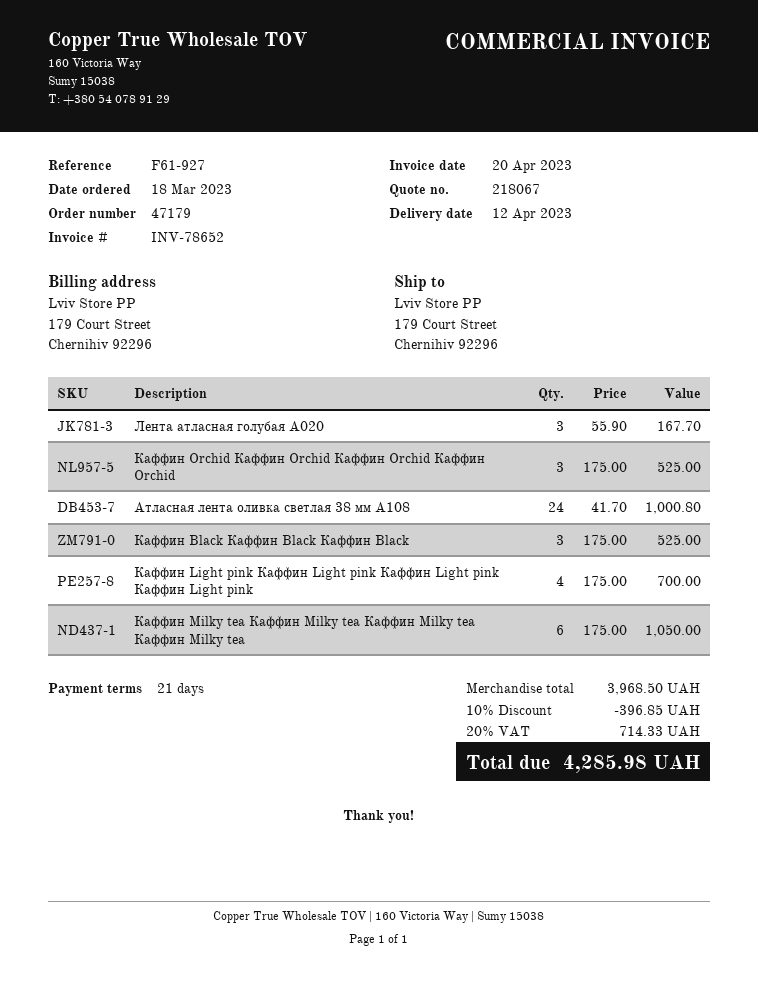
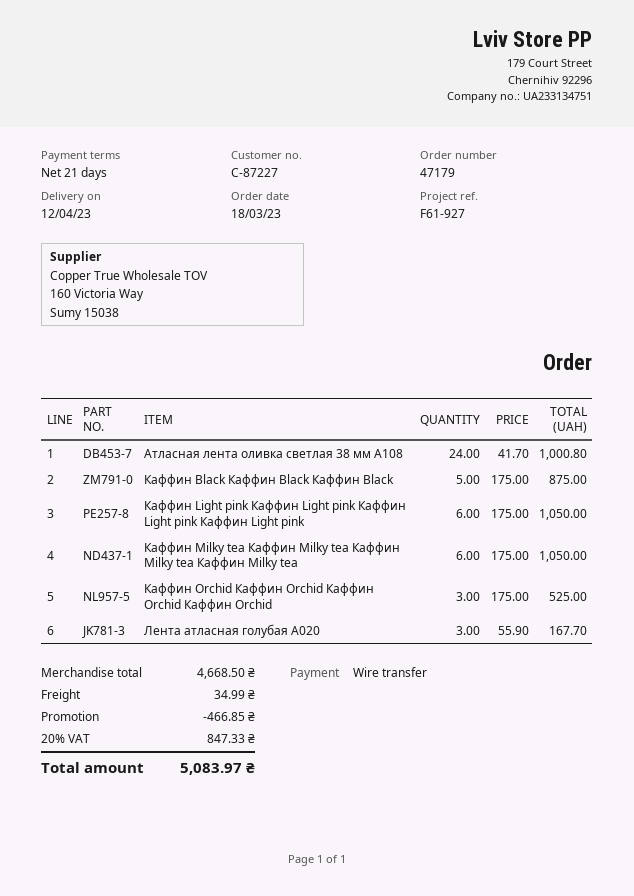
Каффин Black Каффин Black Каффин Black: 3 x 175.00 = 525.00 -> 5 x 175.00 = 875.00
Каффин Light pink Каффин Light pink Каффин Light pink Каффин Light pink: 4 x 175.00 = 700.00 -> 6 x 175.00 = 1050.00
subtotal: 3968.50 -> 4668.50
discount: 396.85 -> 466.85
shipping: none -> 34.99
tax: 20% = 714.33 -> 20% = 847.33
total: 4285.98 -> 5083.97

